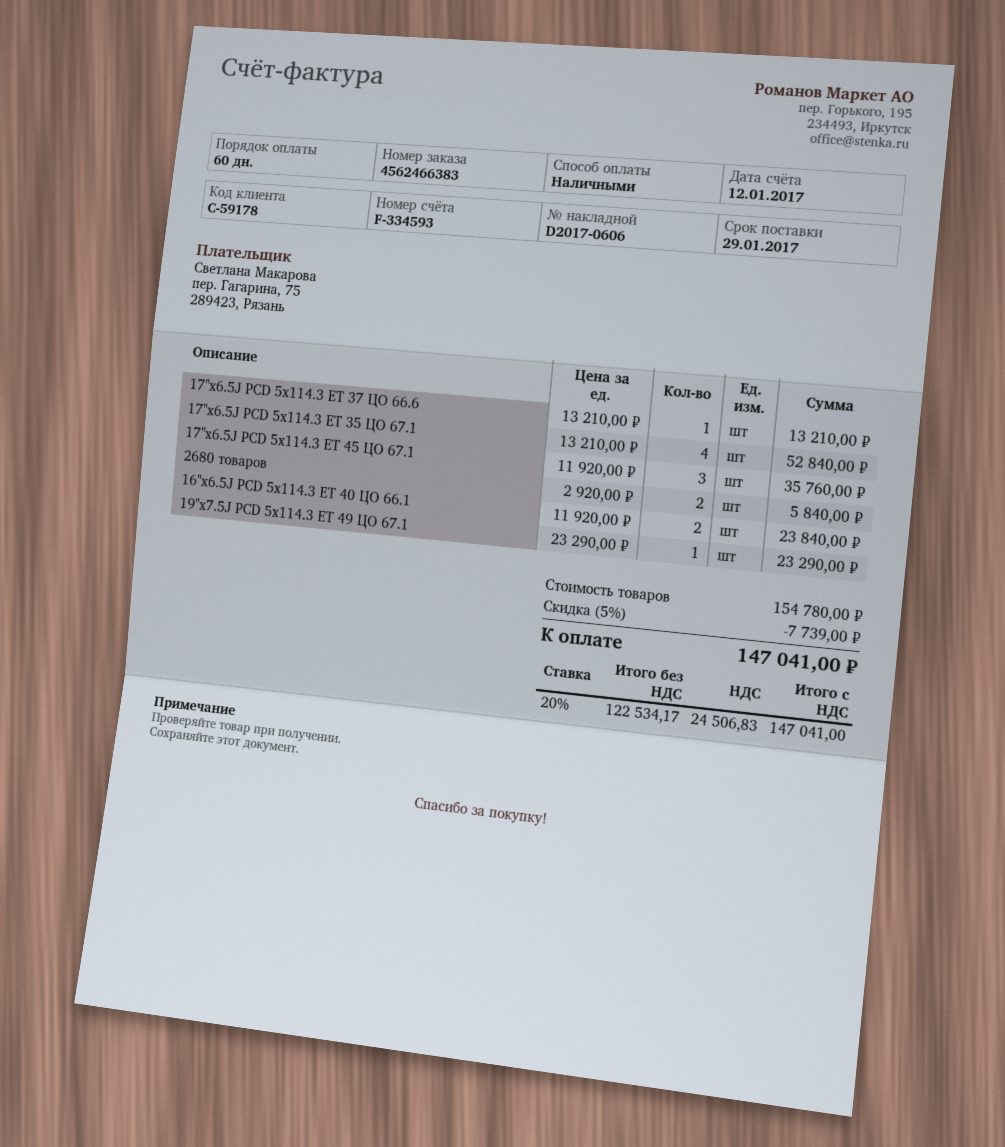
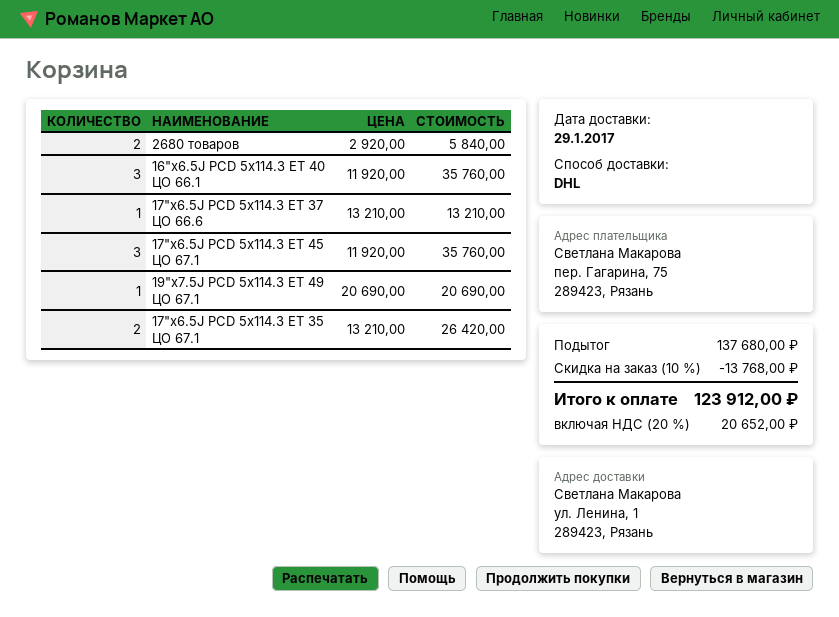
17"x6.5J PCD 5x114.3 ЕТ 35 ЦО 67.1: 4 x 13210.00 = 52840.00 -> 2 x 13210.00 = 26420.00
16"x6.5J PCD 5x114.3 ЕТ 40 ЦО 66.1: 2 x 11920.00 = 23840.00 -> 3 x 11920.00 = 35760.00
19"x7.5J PCD 5x114.3 ЕТ 49 ЦО 67.1: 1 x 23290.00 = 23290.00 -> 1 x 20690.00 = 20690.00
subtotal: 154780.00 -> 137680.00
discount: 5% = 7739.00 -> 10% = 13768.00
tax: 20% = 24506.83 -> 20% = 20652.00
total: 147041.00 -> 123912.00

